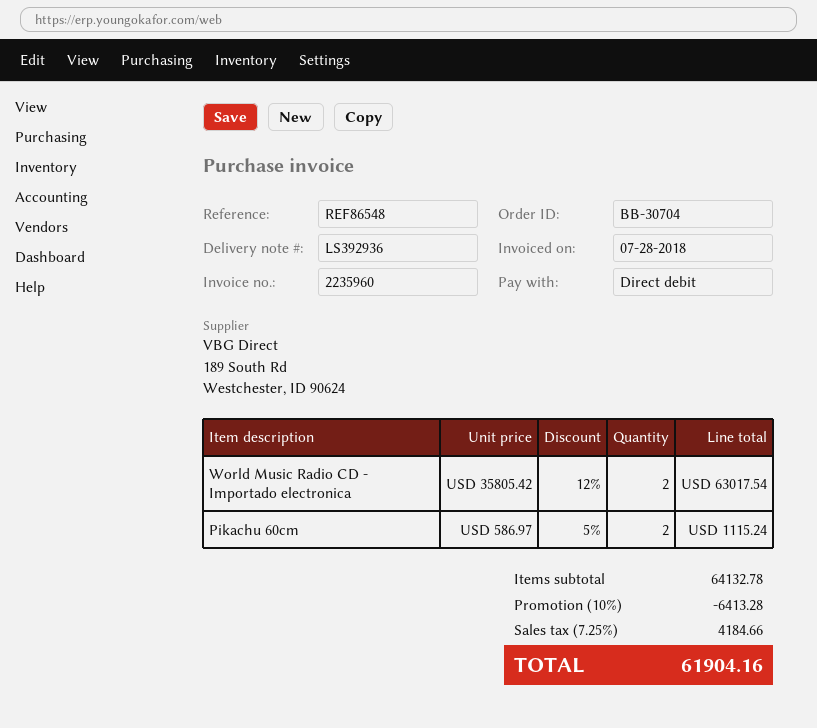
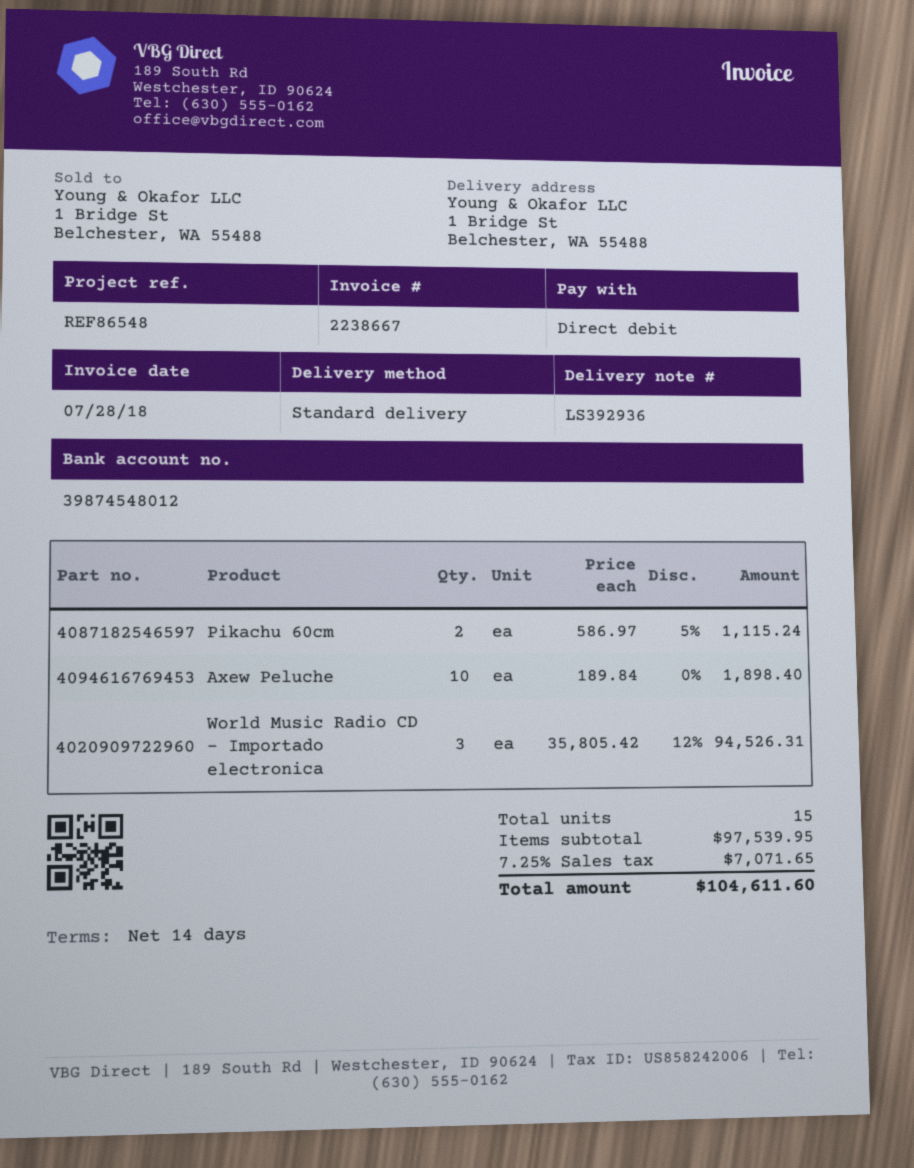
invoice number: 2235960 -> 2238667
World Music Radio CD - Importado electronica: 2 x 35805.42 - 12% = 63017.54 -> 3 x 35805.42 - 12% = 94526.31
Axew Peluche: none -> 10 x 189.84 = 1898.40
subtotal: 64132.78 -> 97539.95
discount: 10% = 6413.28 -> none
tax: 7.25% = 4184.66 -> 7.25% = 7071.65
total: 61904.16 -> 104611.60

